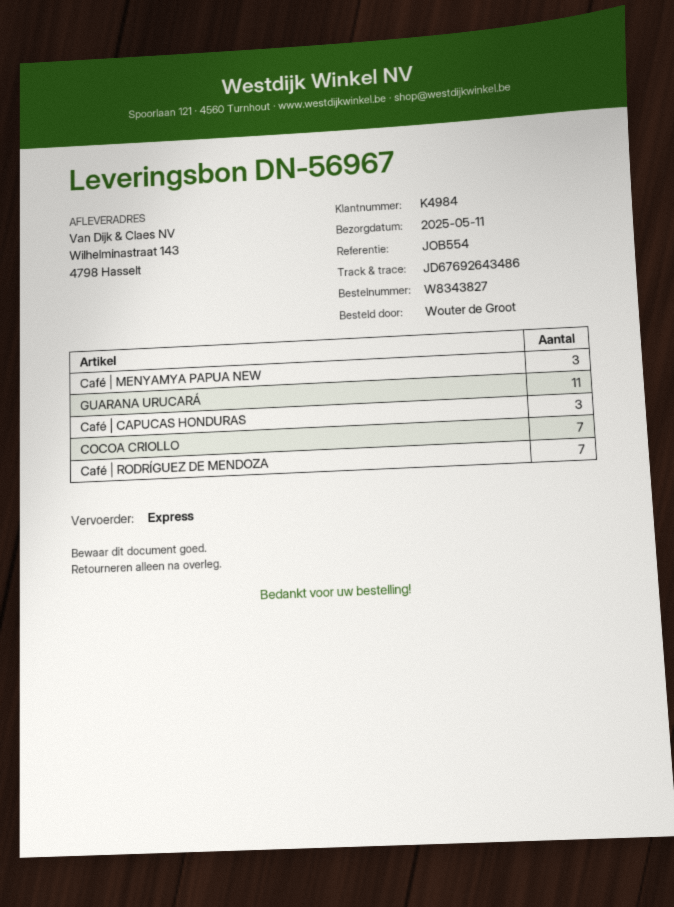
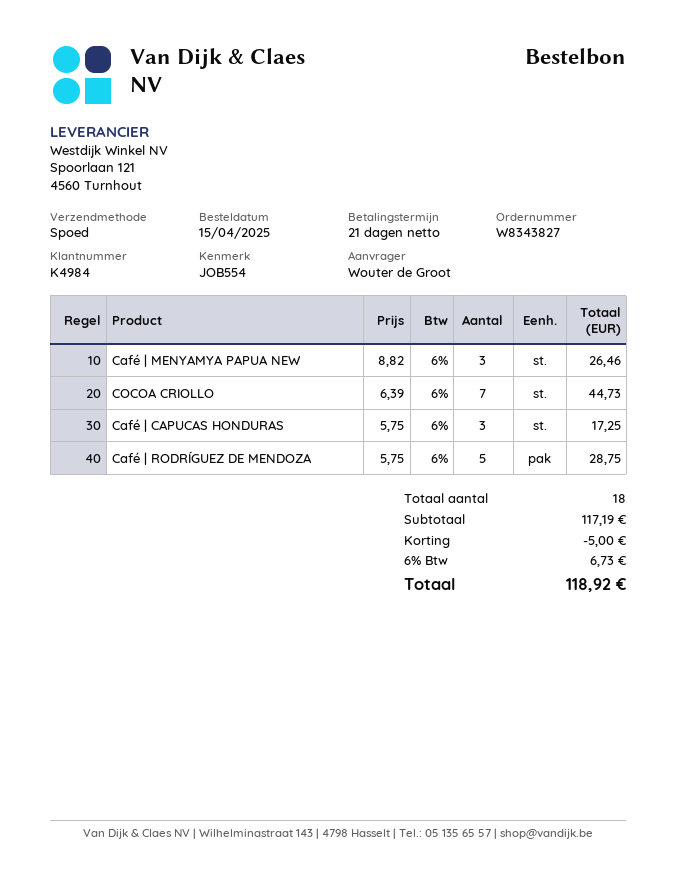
GUARANA URUCARÁ: 11 -> none
Café | RODRÍGUEZ DE MENDOZA: 7 -> 5

